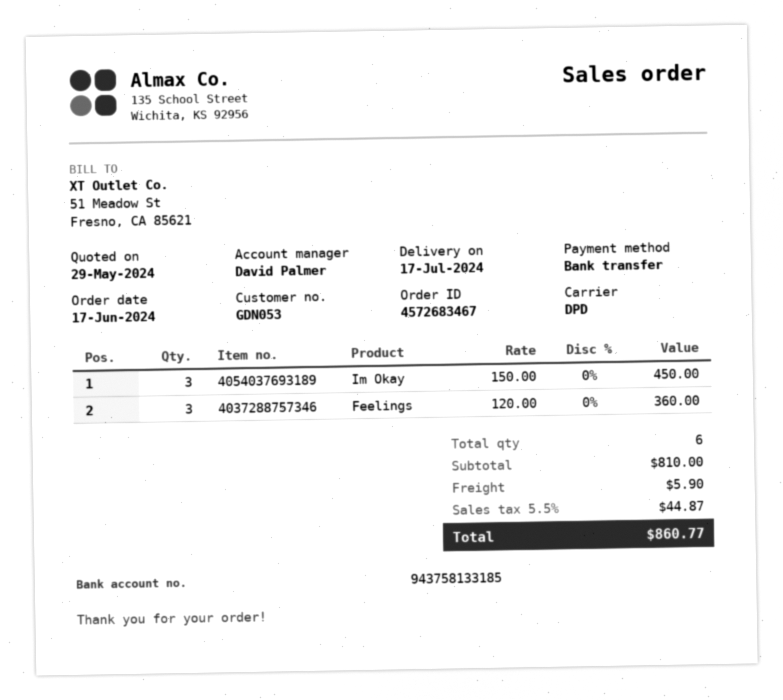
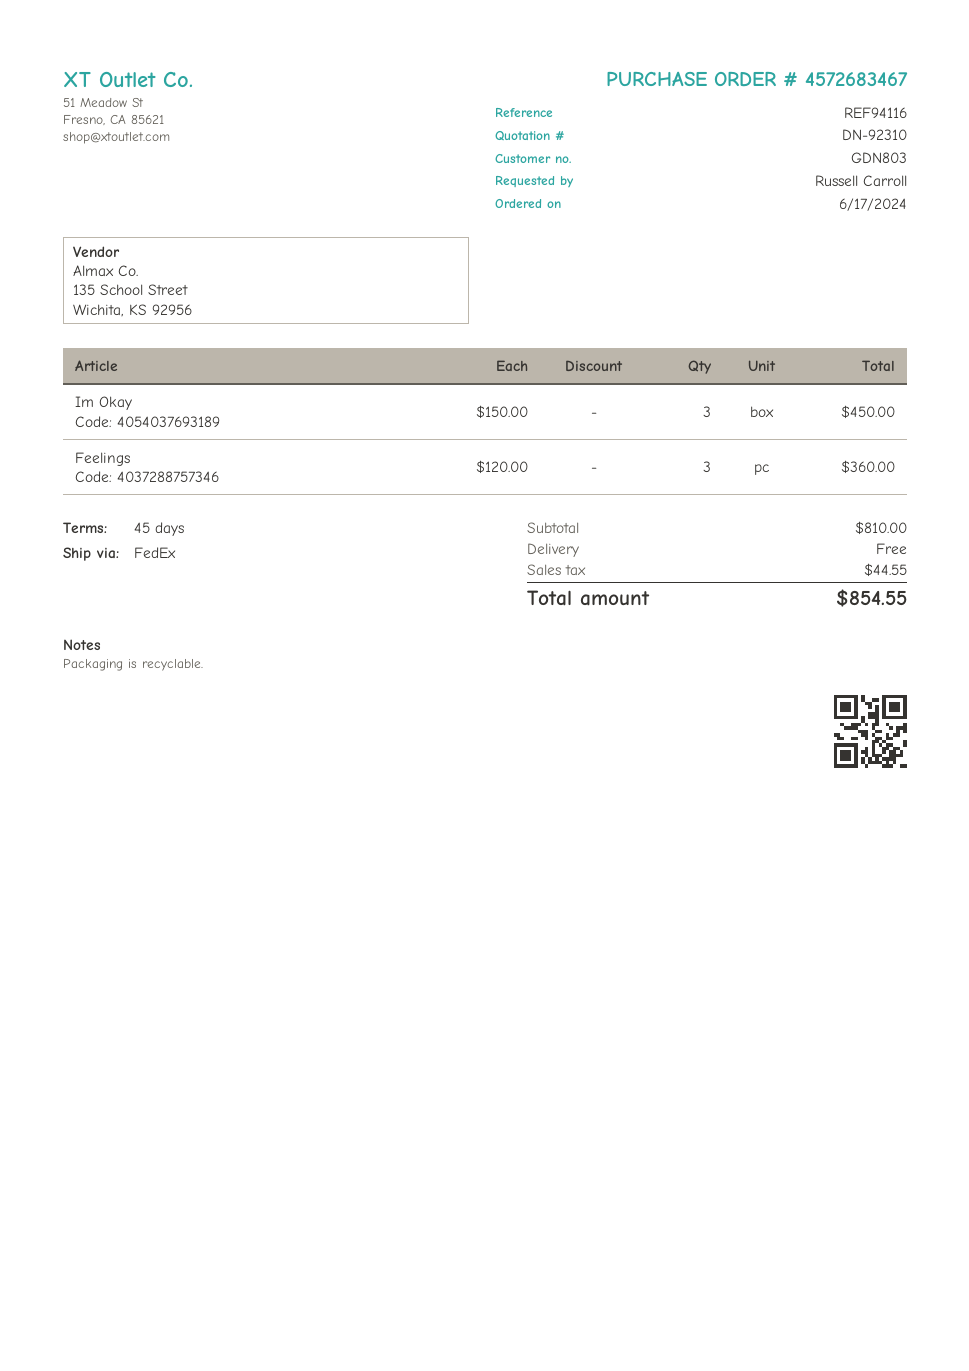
customer number: GDN053 -> GDN803
shipping method: DPD -> FedEx
shipping: 5.90 -> 0.00
tax: 44.87 -> 44.55
total: 860.77 -> 854.55

